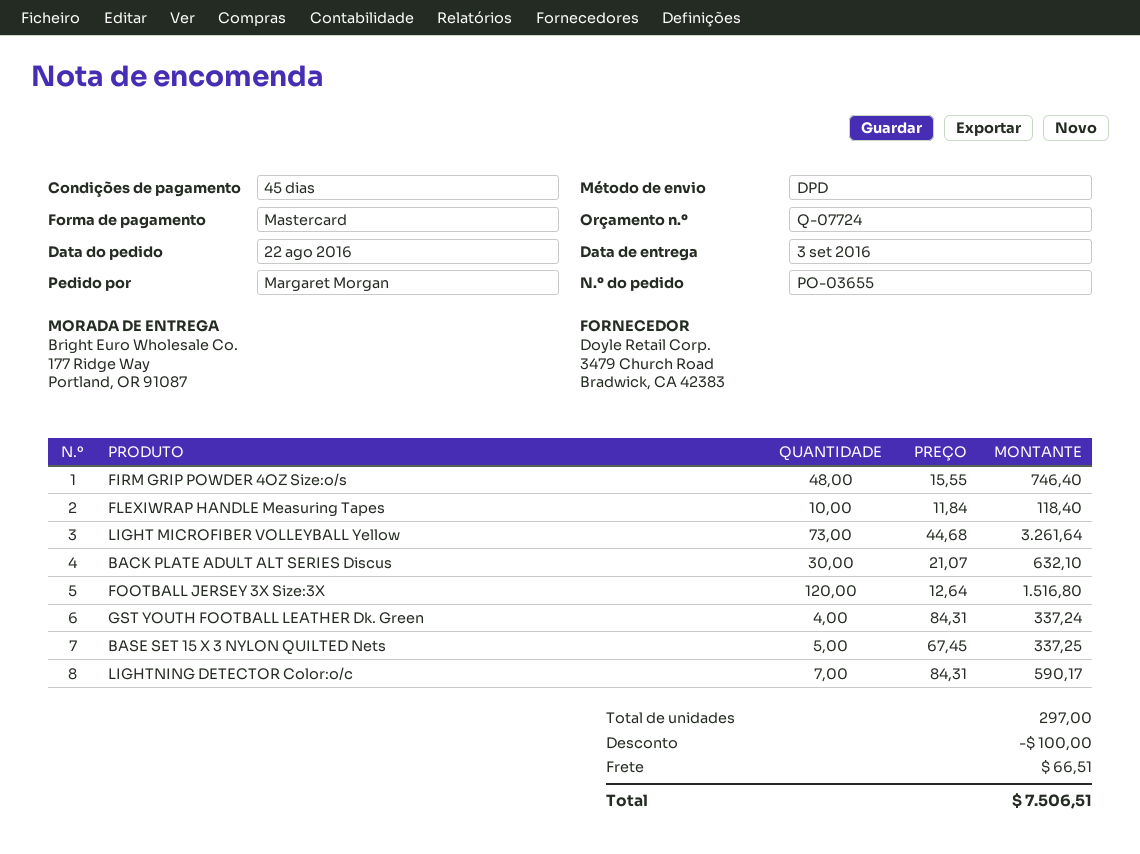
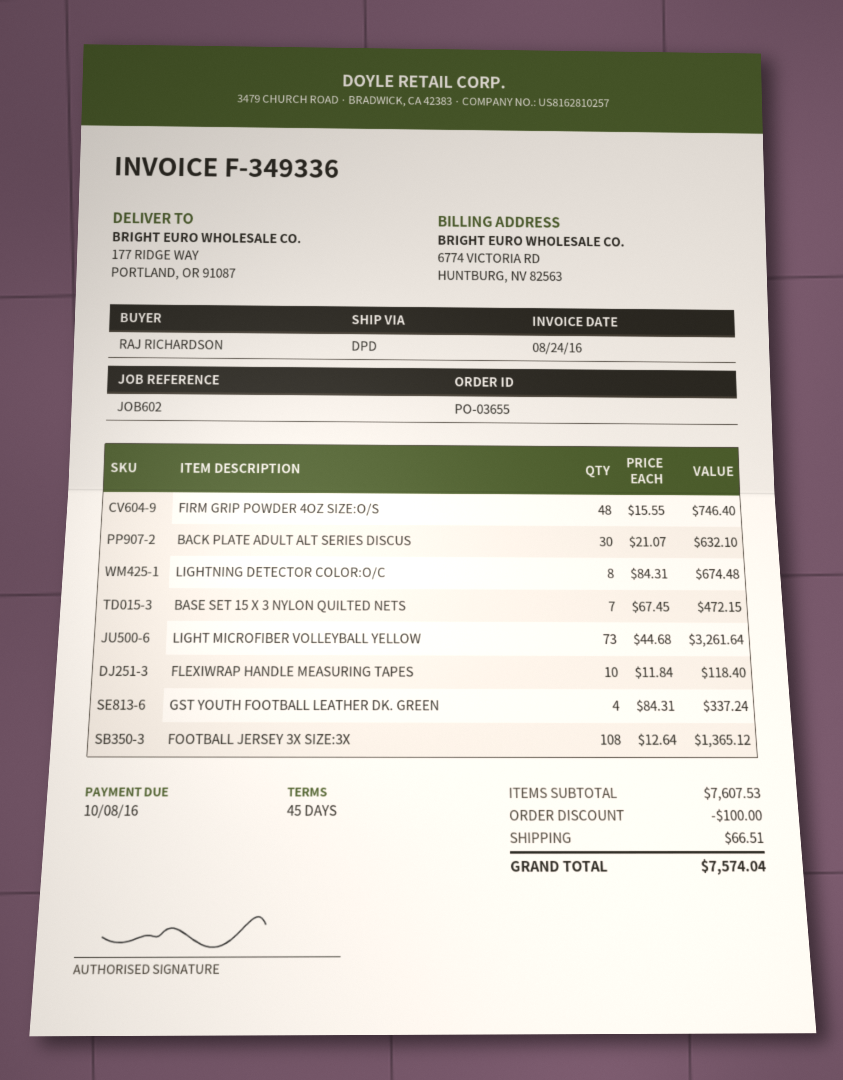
ordered by: Margaret Morgan -> RAJ RICHARDSON
FOOTBALL JERSEY 3X Size:3X: 120 x 12.64 = 1516.80 -> 108 x 12.64 = 1365.12
BASE SET 15 X 3 NYLON QUILTED Nets: 5 x 67.45 = 337.25 -> 7 x 67.45 = 472.15
LIGHTNING DETECTOR Color:o/c: 7 x 84.31 = 590.17 -> 8 x 84.31 = 674.48
total: 7506.51 -> 7574.04

